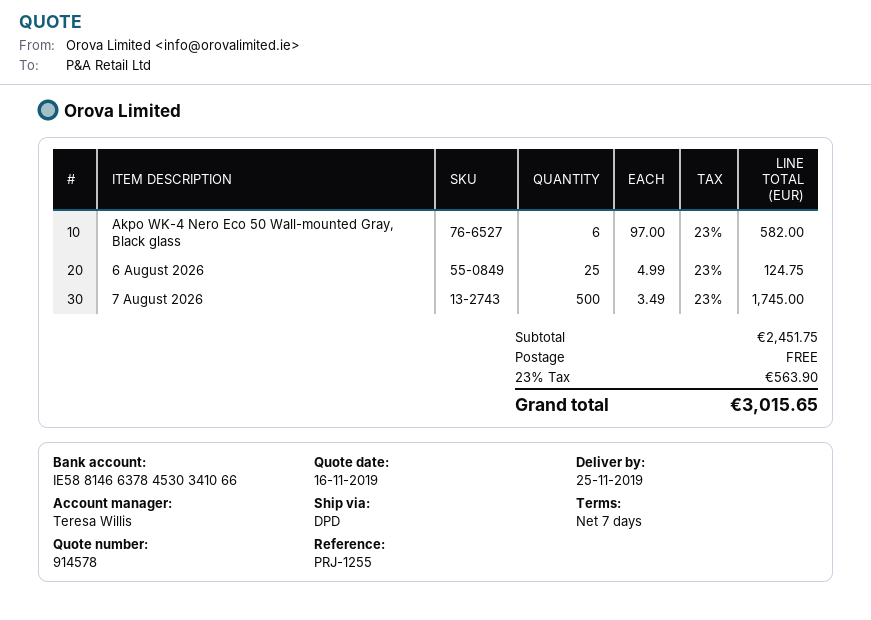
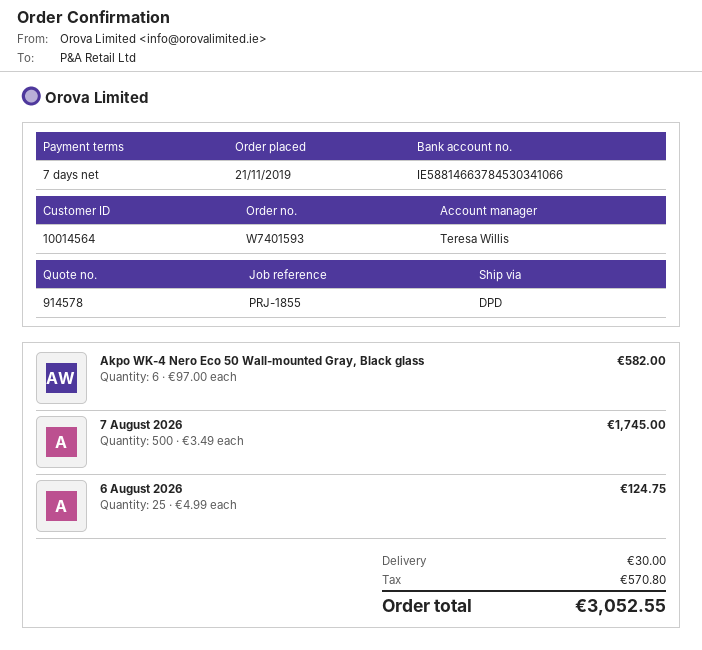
reference: PRJ-1255 -> PRJ-1855
shipping: 0.00 -> 30.00
tax: 563.90 -> 570.80
total: 3015.65 -> 3052.55

